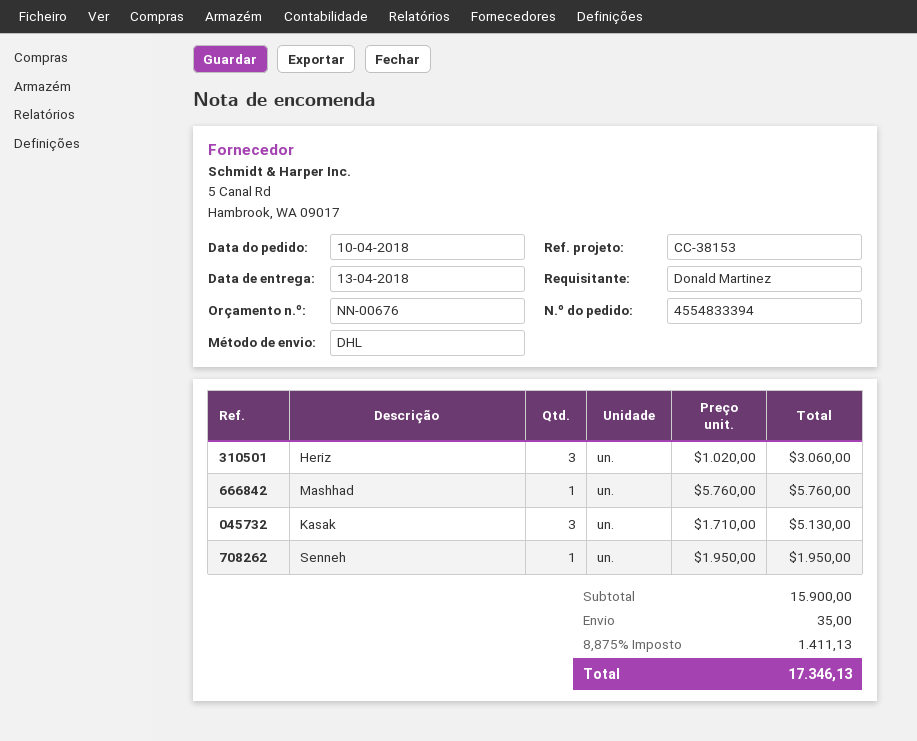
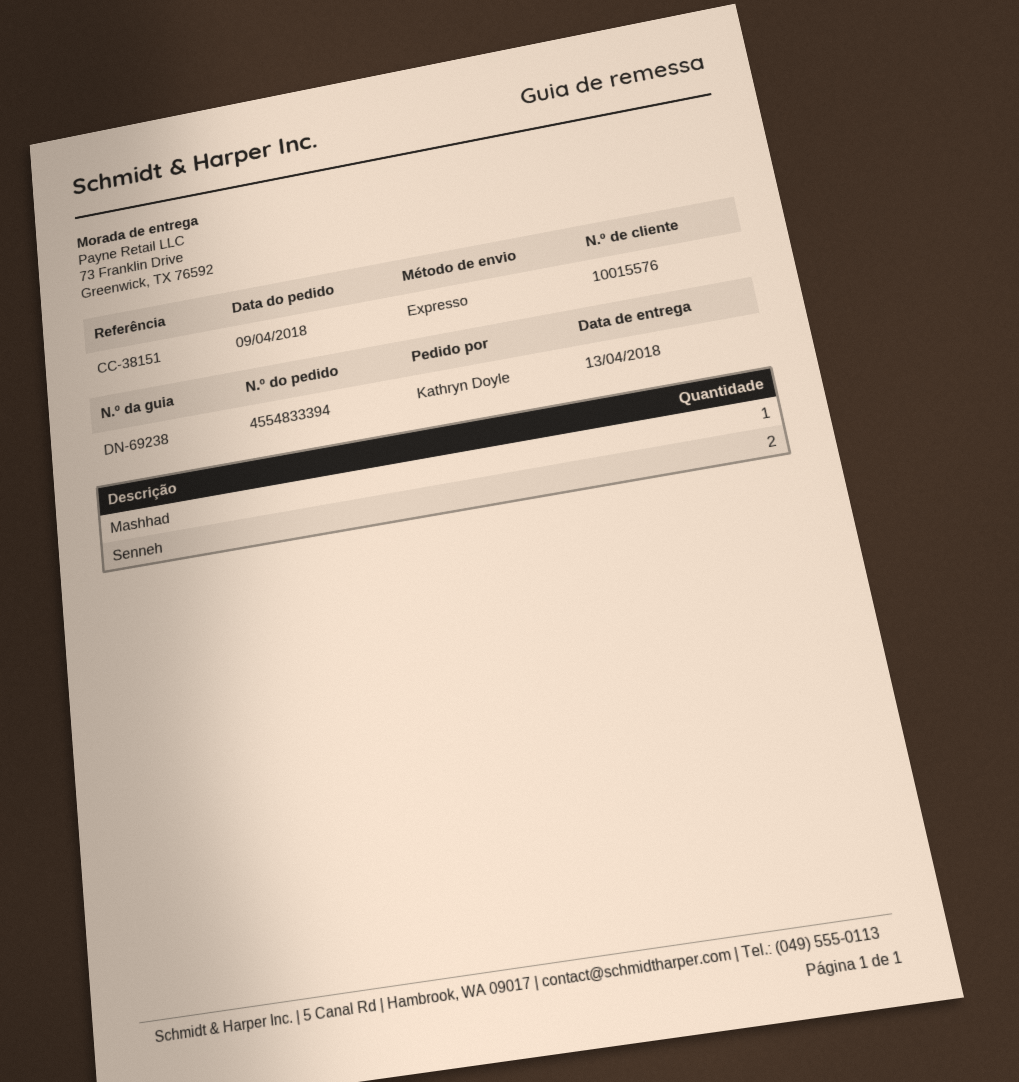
order date: 2018-04-10 -> 2018-04-09
reference: CC-38153 -> CC-38151
ordered by: Donald Martinez -> Kathryn Doyle
shipping method: DHL -> express
Heriz: 3 -> none
Kasak: 3 -> none
Senneh: 1 -> 2

